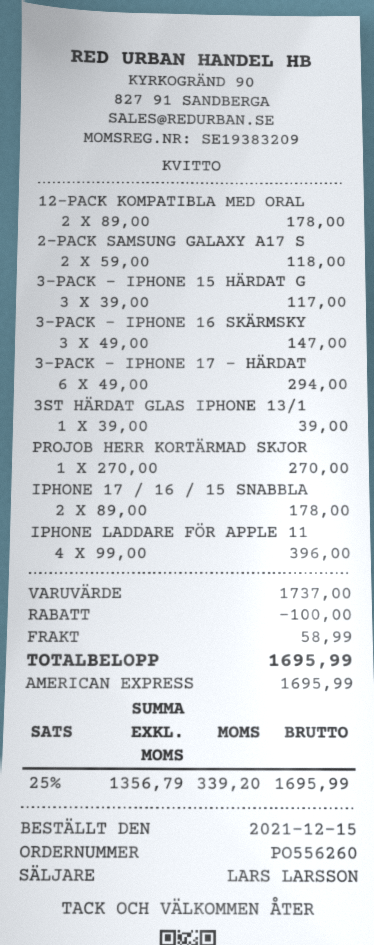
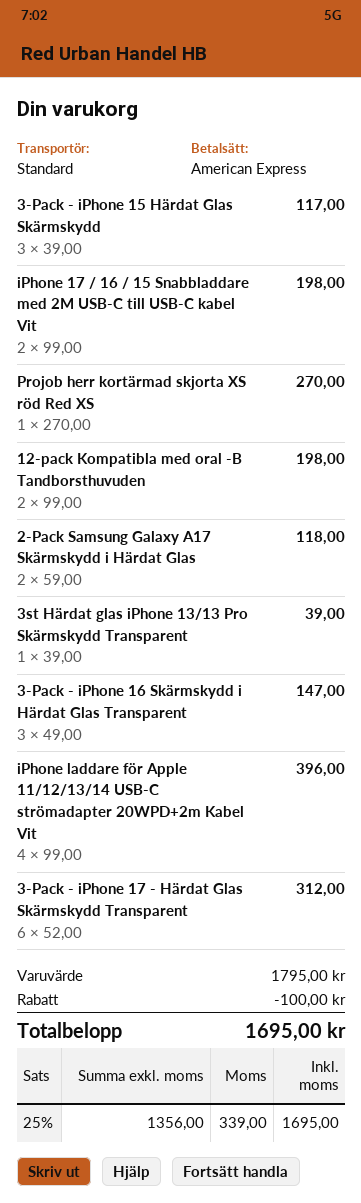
12-PACK KOMPATIBLA MED ORAL: 2 x 89.00 = 178.00 -> 2 x 99.00 = 198.00
3-PACK - IPHONE 17 - HÄRDAT: 6 x 49.00 = 294.00 -> 6 x 52.00 = 312.00
IPHONE 17 / 16 / 15 SNABBLA: 2 x 89.00 = 178.00 -> 2 x 99.00 = 198.00
subtotal: 1737.00 -> 1795.00
shipping: 58.99 -> none
net: 1356.79 -> 1356.00
tax: 25% = 339.20 -> 25% = 339.00
total: 1695.99 -> 1695.00

